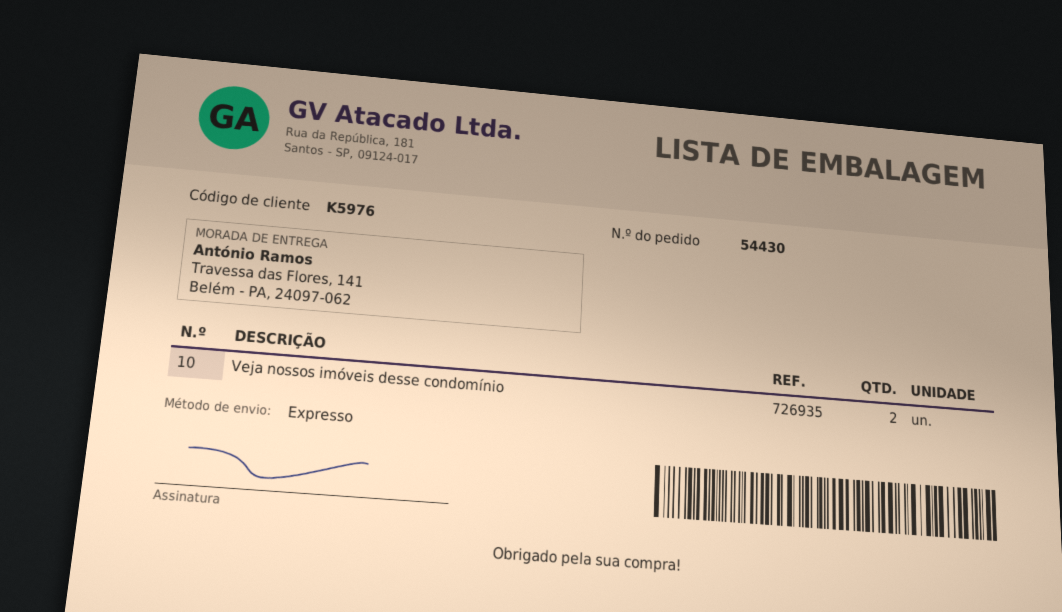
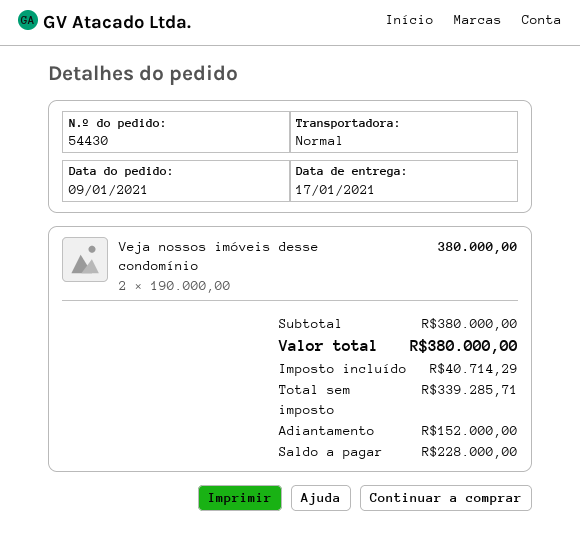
shipping method: express -> standard

